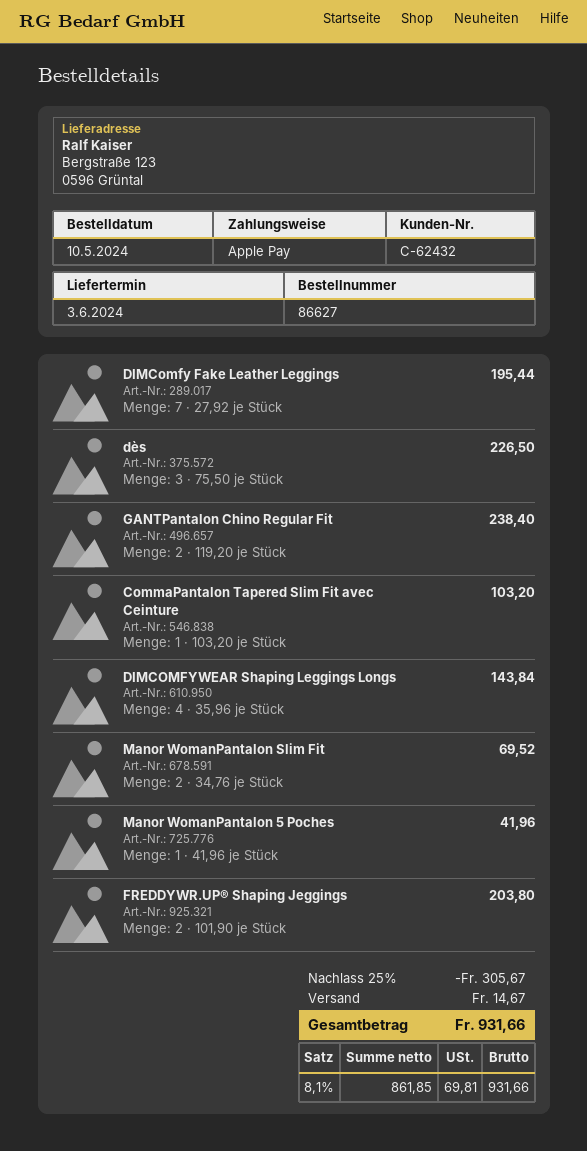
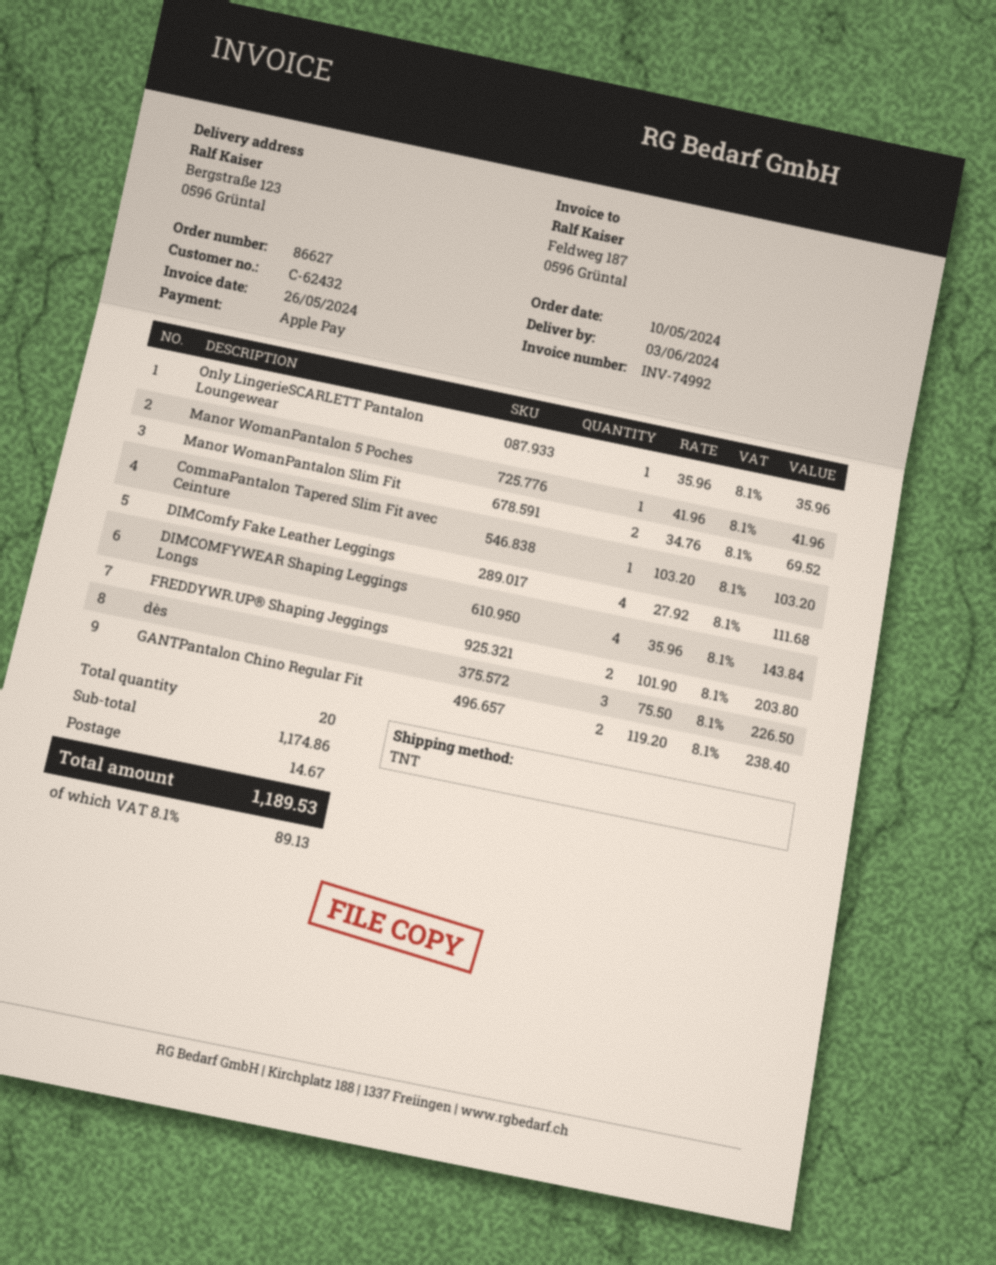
DIMComfy Fake Leather Leggings: 7 x 27.92 = 195.44 -> 4 x 27.92 = 111.68
Only LingerieSCARLETT Pantalon Loungewear: none -> 1 x 35.96 = 35.96
discount: 25% = 305.67 -> none
tax: 8.1% = 69.81 -> 8.1% = 89.13
total: 931.66 -> 1189.53

